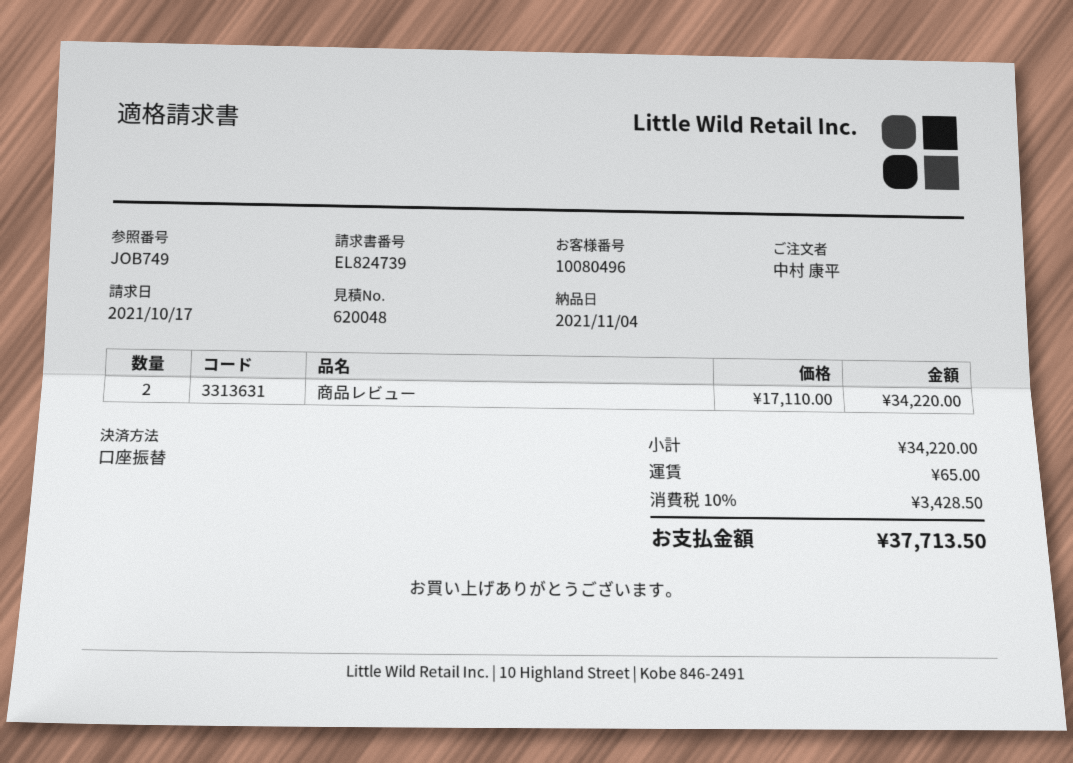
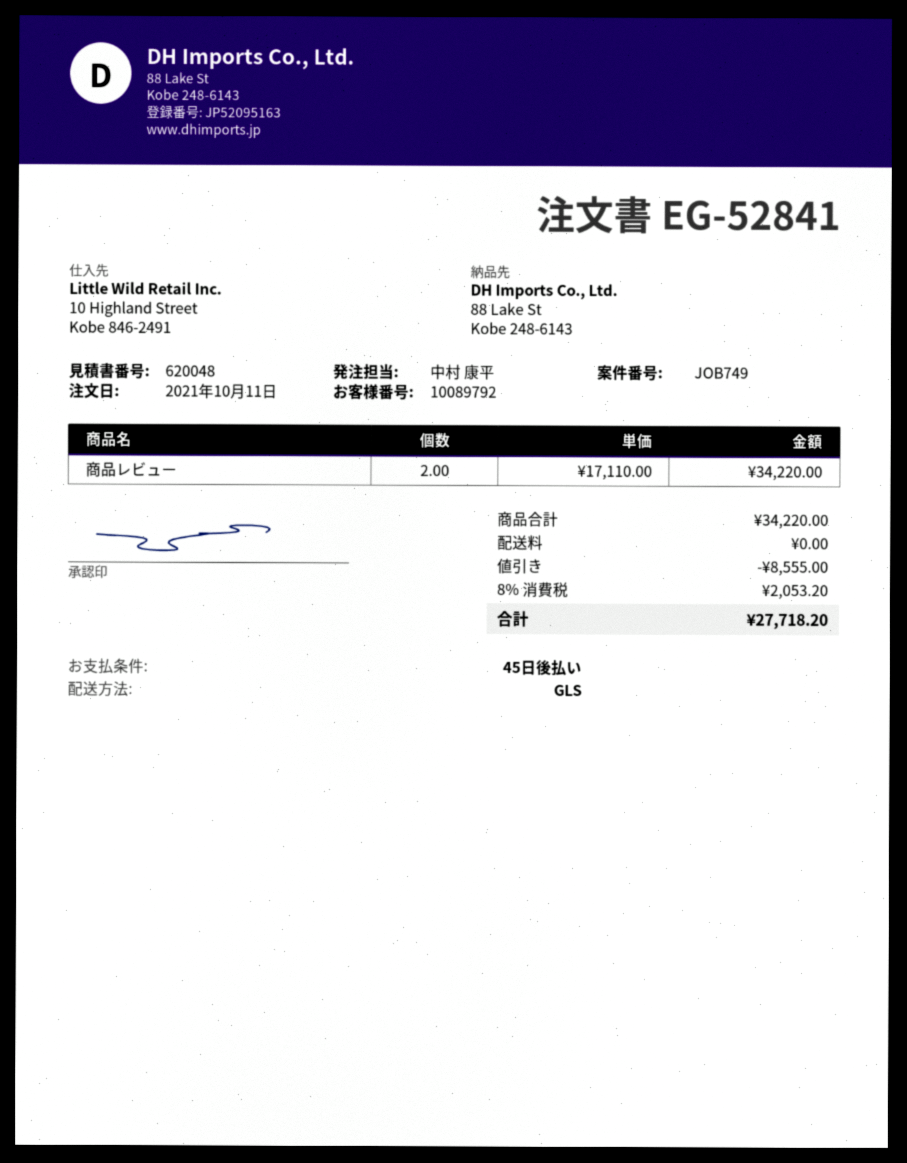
customer number: 10080496 -> 10089792
discount: none -> 8555.00
shipping: 65.00 -> 0.00
tax: 10% = 3428.50 -> 8% = 2053.20
total: 37713.50 -> 27718.20

